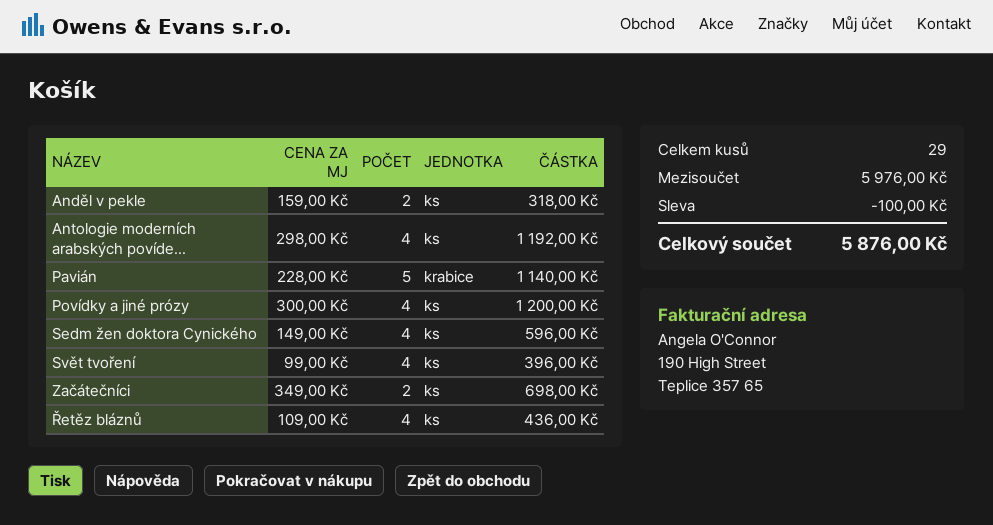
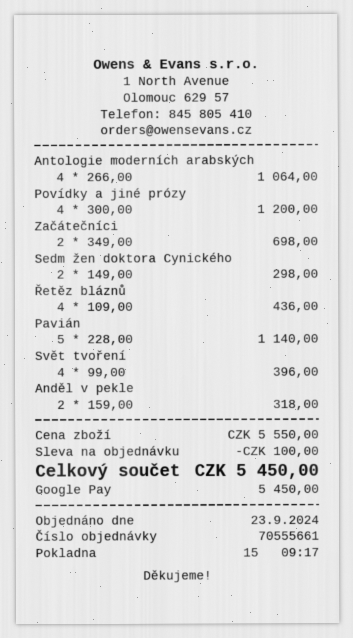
Antologie moderních arabských povíde...: 4 x 298.00 = 1192.00 -> 4 x 266.00 = 1064.00
Sedm žen doktora Cynického: 4 x 149.00 = 596.00 -> 2 x 149.00 = 298.00
subtotal: 5976.00 -> 5550.00
total: 5876.00 -> 5450.00

